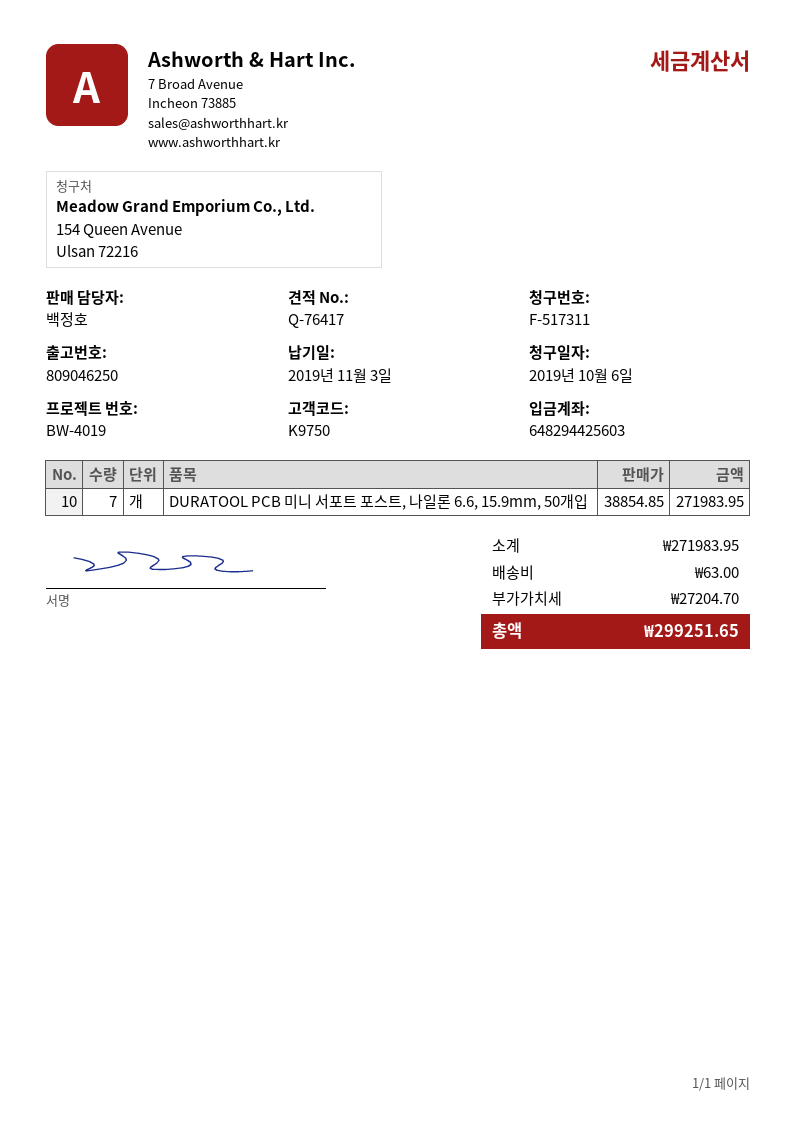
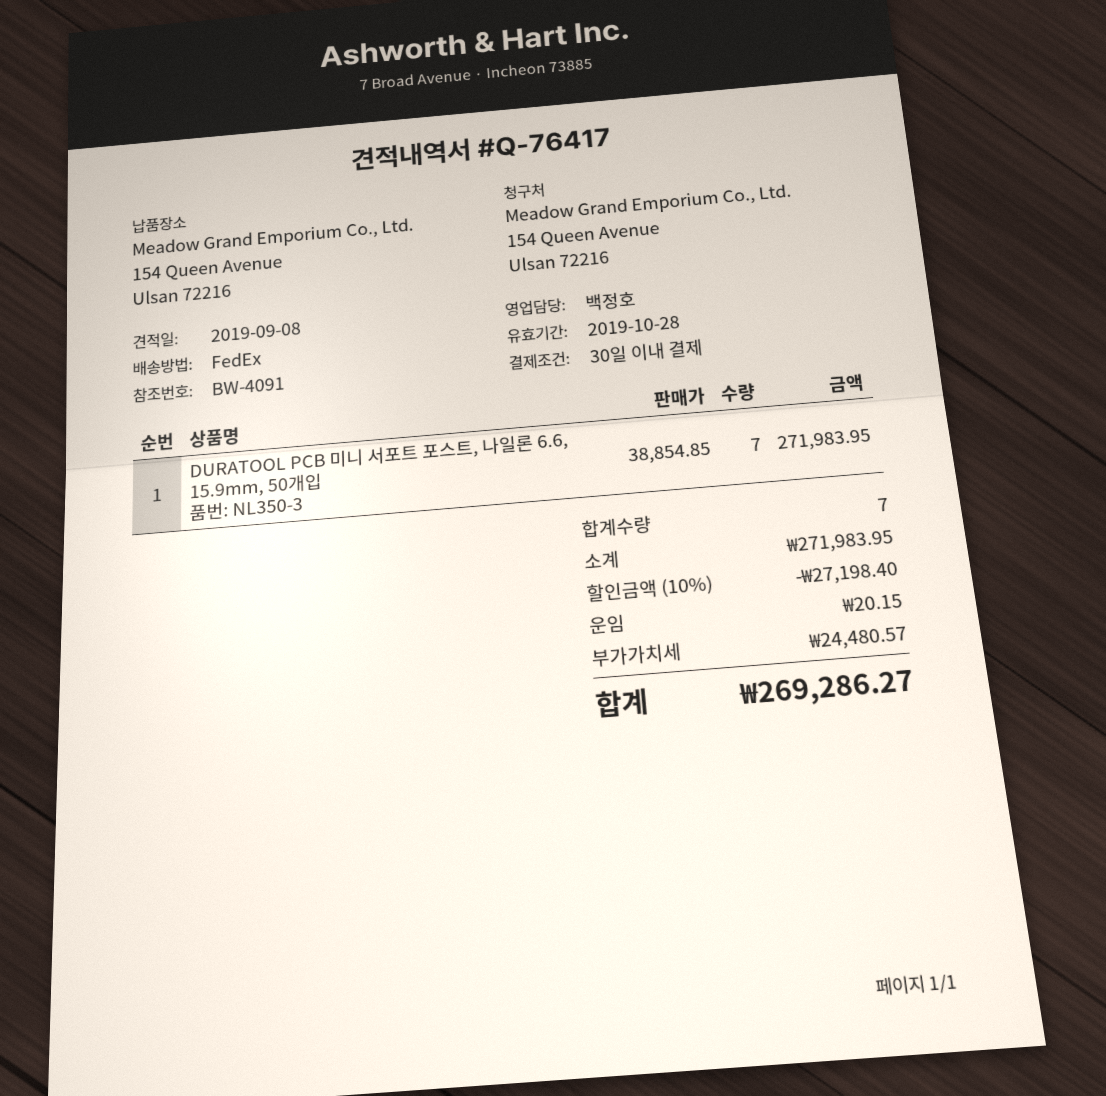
reference: BW-4019 -> BW-4091
discount: none -> 10% = 27198.40
shipping: 63.00 -> 20.15
tax: 27204.70 -> 24480.57
total: 299251.65 -> 269286.27

